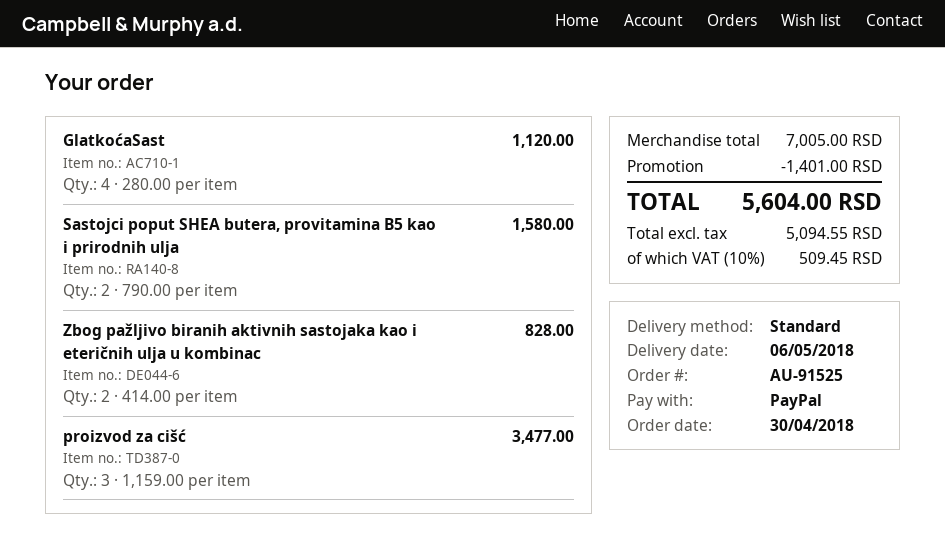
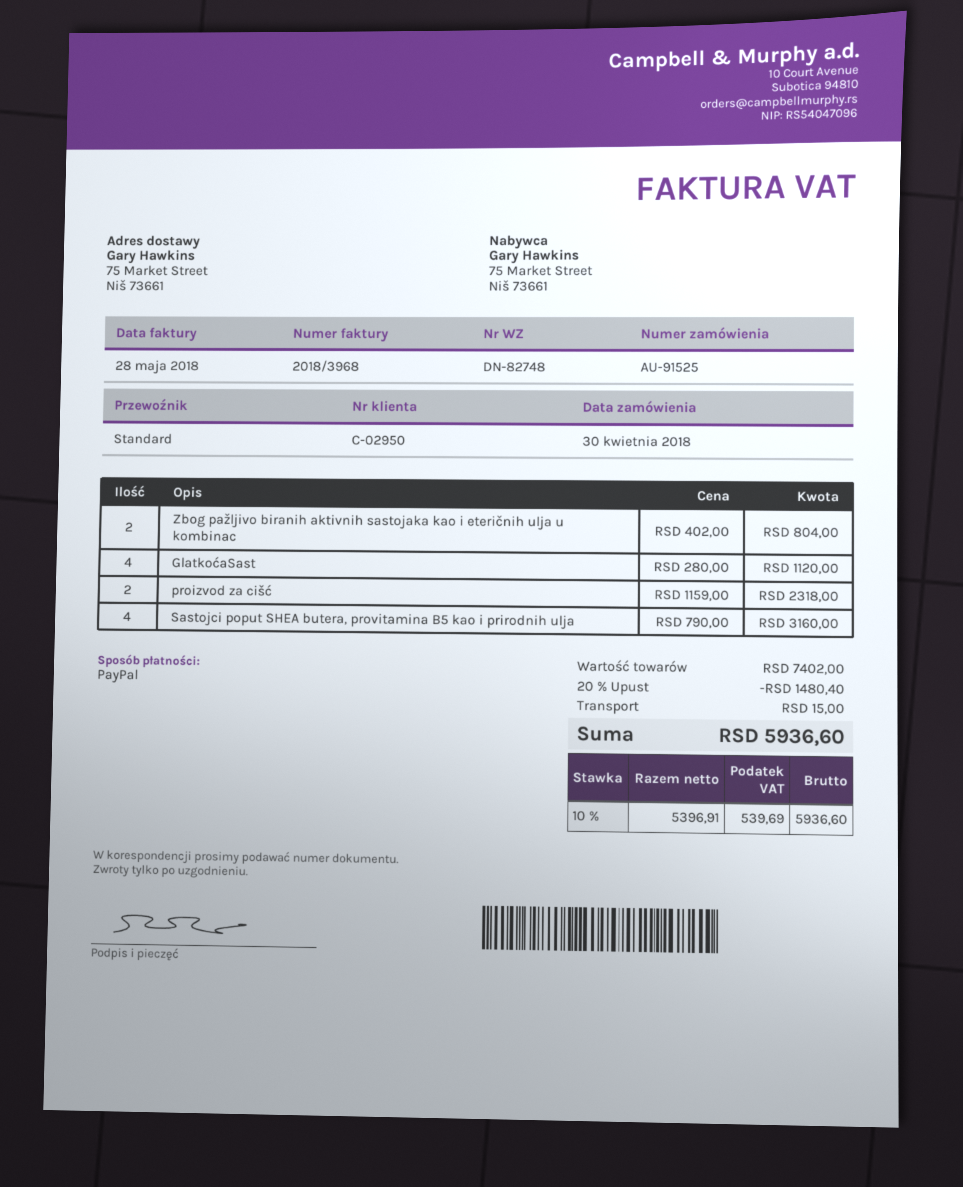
Sastojci poput SHEA butera, provitamina B5 kao i prirodnih ulja: 2 x 790.00 = 1580.00 -> 4 x 790.00 = 3160.00
Zbog pažljivo biranih aktivnih sastojaka kao i eteričnih ulja u kombinac: 2 x 414.00 = 828.00 -> 2 x 402.00 = 804.00
proizvod za cišć: 3 x 1159.00 = 3477.00 -> 2 x 1159.00 = 2318.00
subtotal: 7005.00 -> 7402.00
discount: 1401.00 -> 1480.40
shipping: none -> 15.00
net: 5094.55 -> 5396.91
tax: 10% = 509.45 -> 10% = 539.69
total: 5604.00 -> 5936.60

